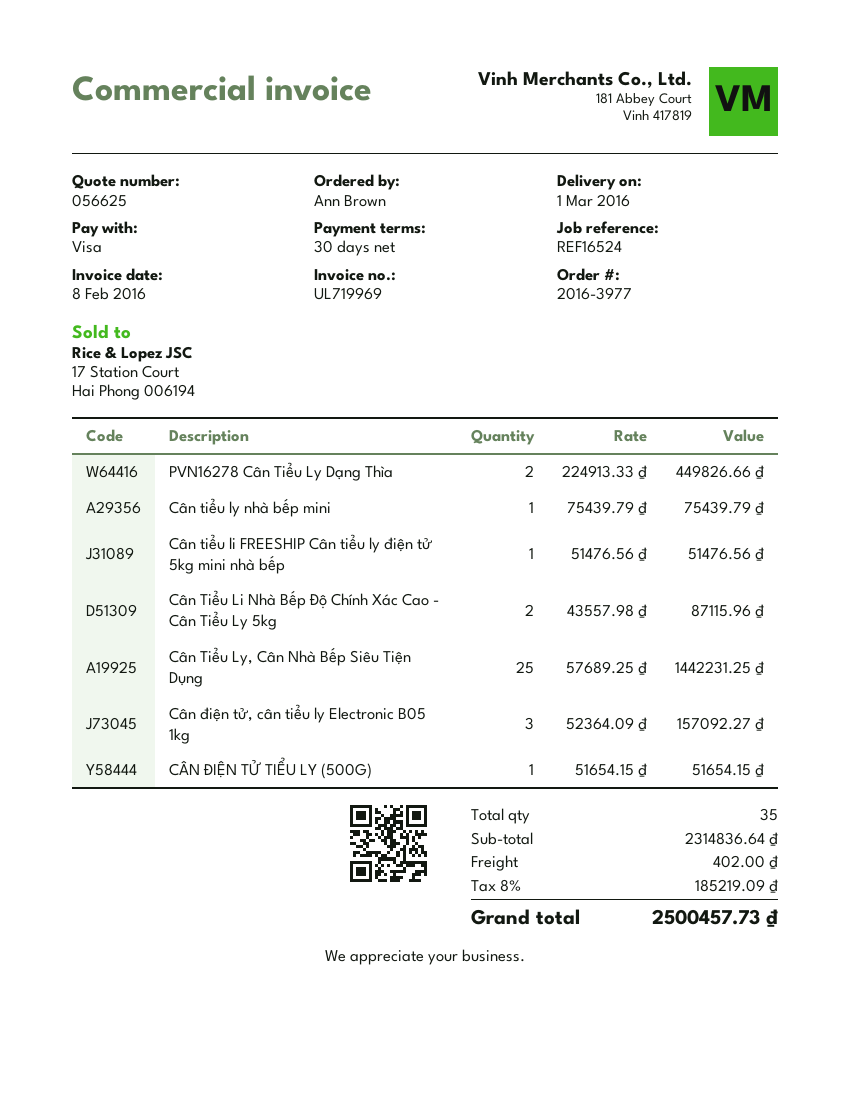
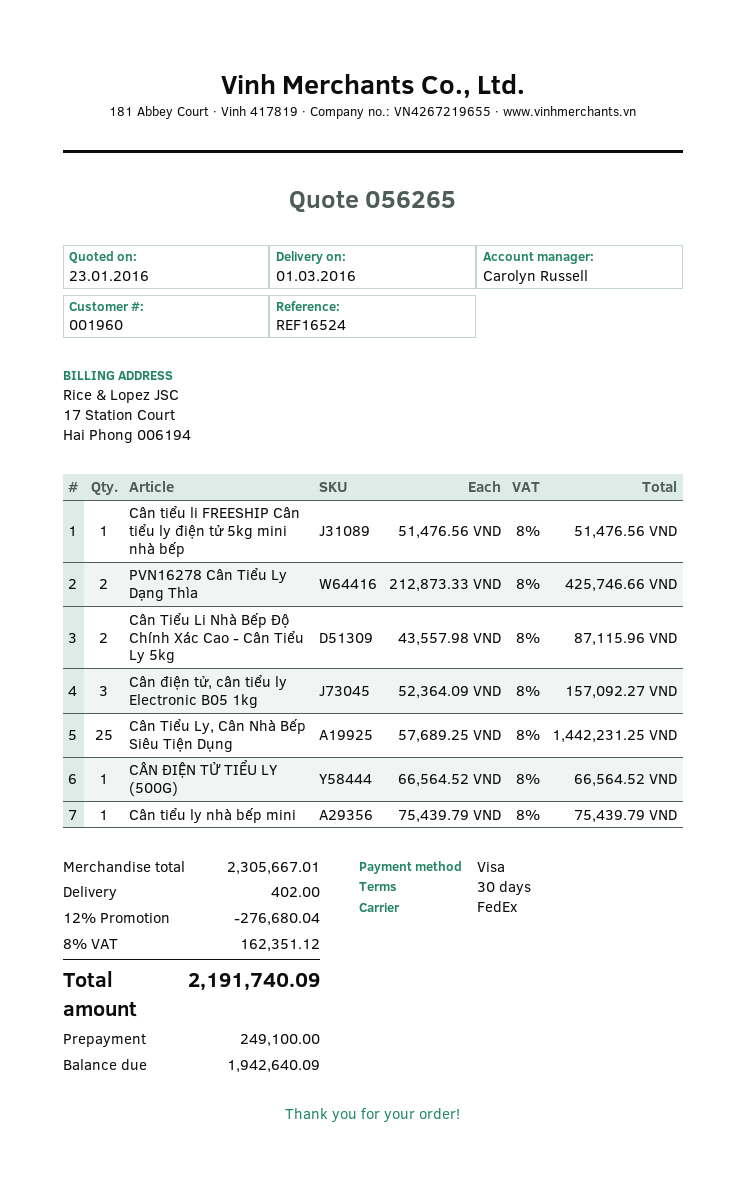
quote number: 056625 -> 056265
PVN16278 Cân Tiểu Ly Dạng Thìa: 2 x 224913.33 = 449826.66 -> 2 x 212873.33 = 425746.66
CÂN ĐIỆN TỬ TIỂU LY (500G): 1 x 51654.15 = 51654.15 -> 1 x 66564.52 = 66564.52
subtotal: 2314836.64 -> 2305667.01
discount: none -> 12% = 276680.04
tax: 8% = 185219.09 -> 8% = 162351.12
total: 2500457.73 -> 2191740.09

